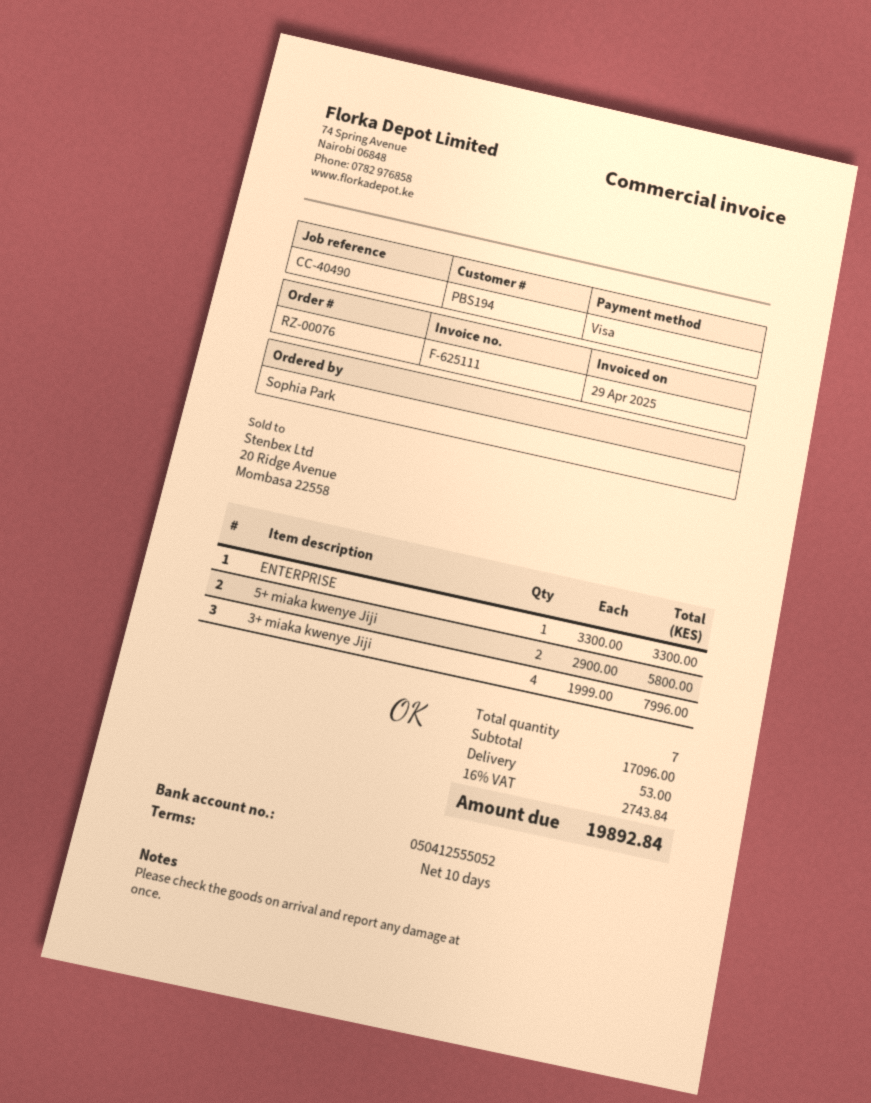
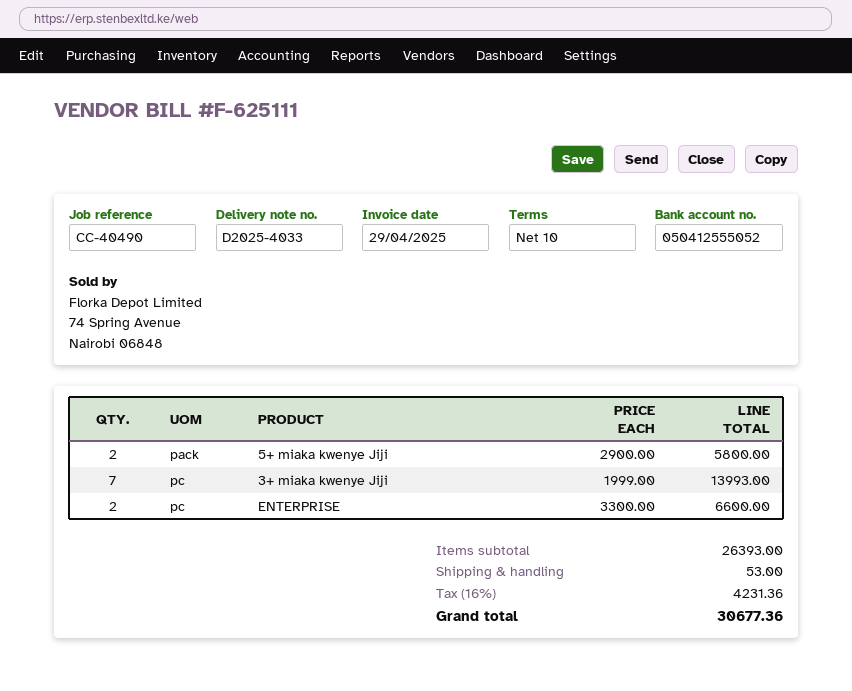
ENTERPRISE: 1 x 3300.00 = 3300.00 -> 2 x 3300.00 = 6600.00
3+ miaka kwenye Jiji: 4 x 1999.00 = 7996.00 -> 7 x 1999.00 = 13993.00
subtotal: 17096.00 -> 26393.00
tax: 16% = 2743.84 -> 16% = 4231.36
total: 19892.84 -> 30677.36

